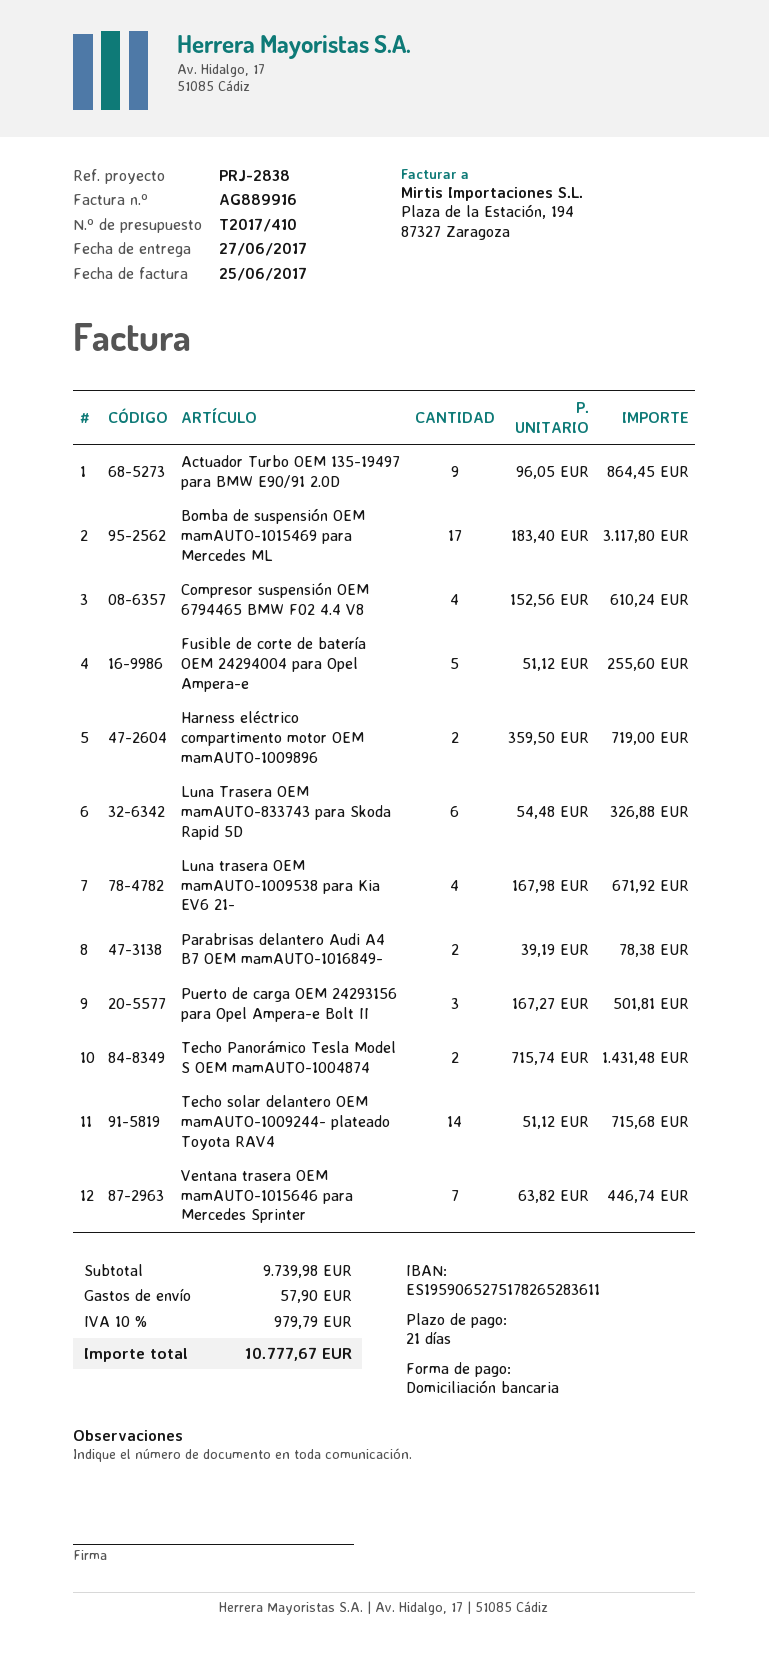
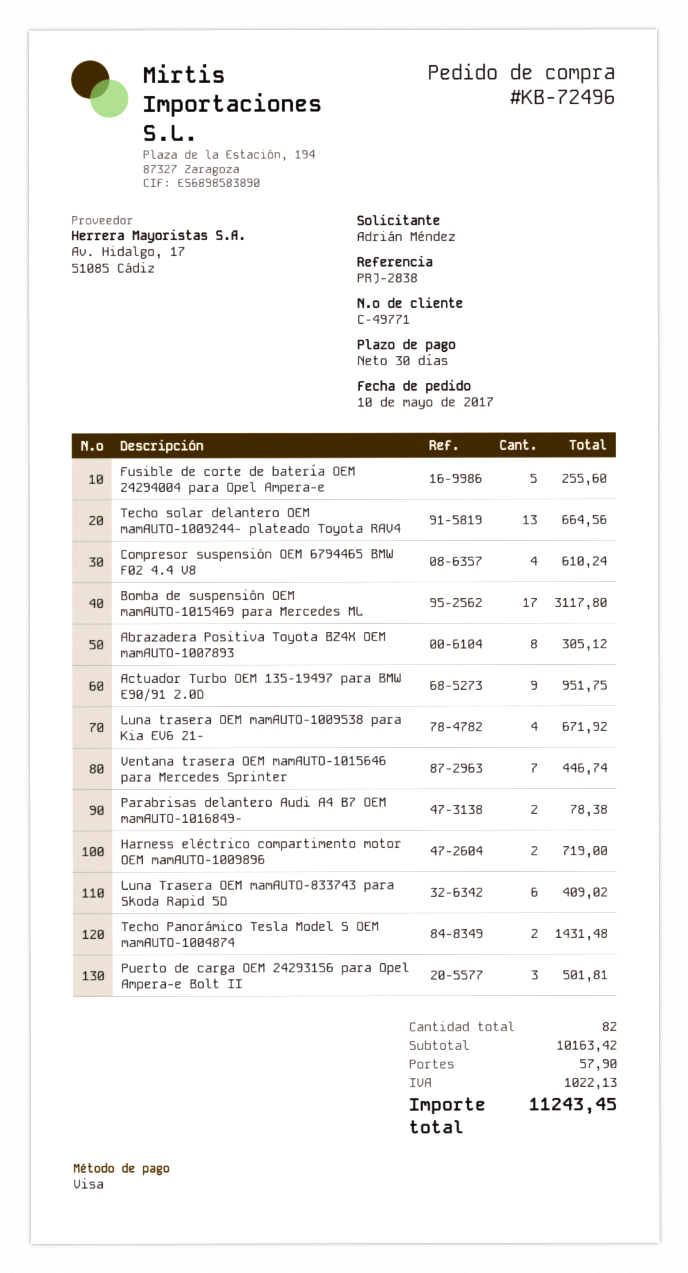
payment terms: 21 days -> 30 days
payment method: direct debit -> Visa
Actuador Turbo OEM 135-19497 para BMW E90/91 2.0D: 9 for 864.45 -> 9 for 951.75
Luna Trasera OEM mamAUTO-833743 para Skoda Rapid 5D: 6 for 326.88 -> 6 for 409.02
Techo solar delantero OEM mamAUTO-1009244- plateado Toyota RAV4: 14 for 715.68 -> 13 for 664.56
Abrazadera Positiva Toyota BZ4X OEM mamAUTO-1007893: none -> 8 for 305.12
subtotal: 9739.98 -> 10163.42
tax: 979.79 -> 1022.13
total: 10777.67 -> 11243.45

